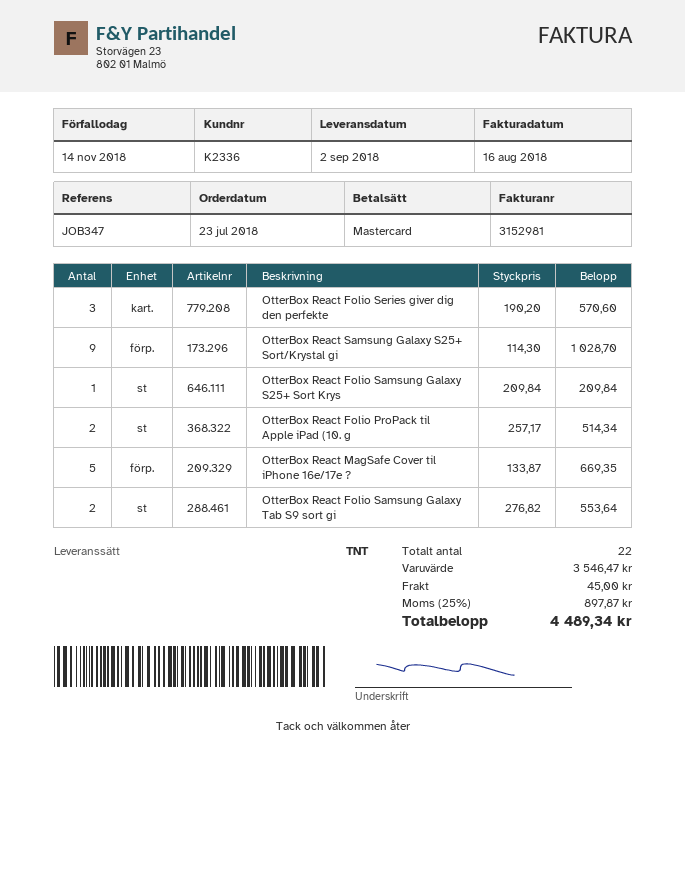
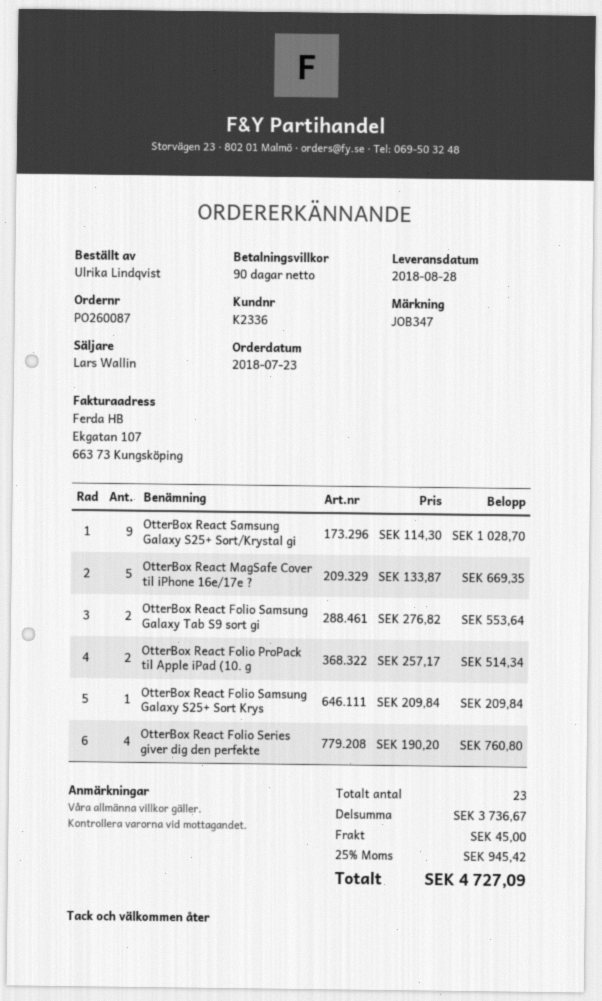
delivery date: 2018-09-02 -> 2018-08-28
OtterBox React Folio Series giver dig den perfekte: 3 x 190.20 = 570.60 -> 4 x 190.20 = 760.80
total quantity: 22 -> 23
subtotal: 3546.47 -> 3736.67
tax: 25% = 897.87 -> 25% = 945.42
total: 4489.34 -> 4727.09

